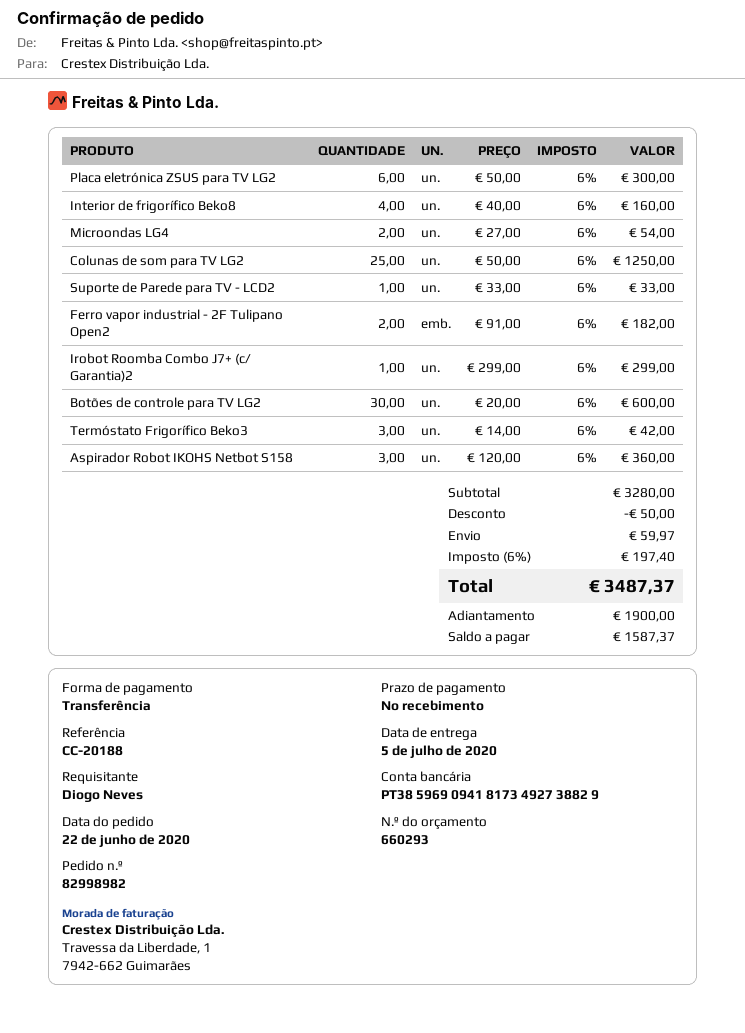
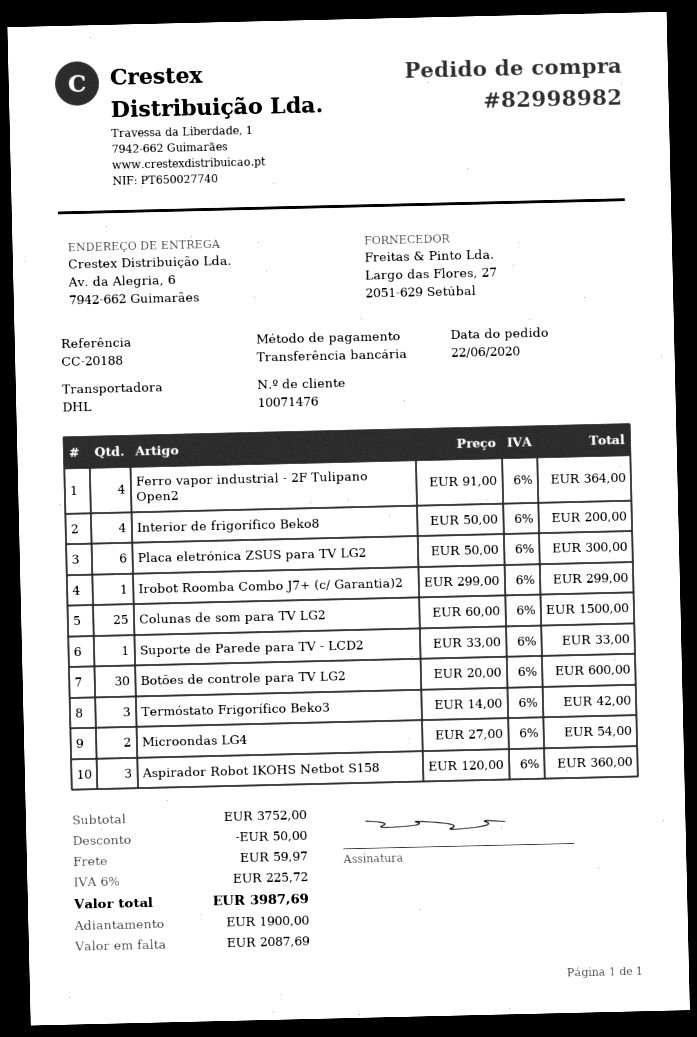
Interior de frigorífico Beko8: 4 x 40.00 = 160.00 -> 4 x 50.00 = 200.00
Colunas de som para TV LG2: 25 x 50.00 = 1250.00 -> 25 x 60.00 = 1500.00
Ferro vapor industrial - 2F Tulipano Open2: 2 x 91.00 = 182.00 -> 4 x 91.00 = 364.00
subtotal: 3280.00 -> 3752.00
tax: 6% = 197.40 -> 6% = 225.72
total: 3487.37 -> 3987.69
balance: 1587.37 -> 2087.69

